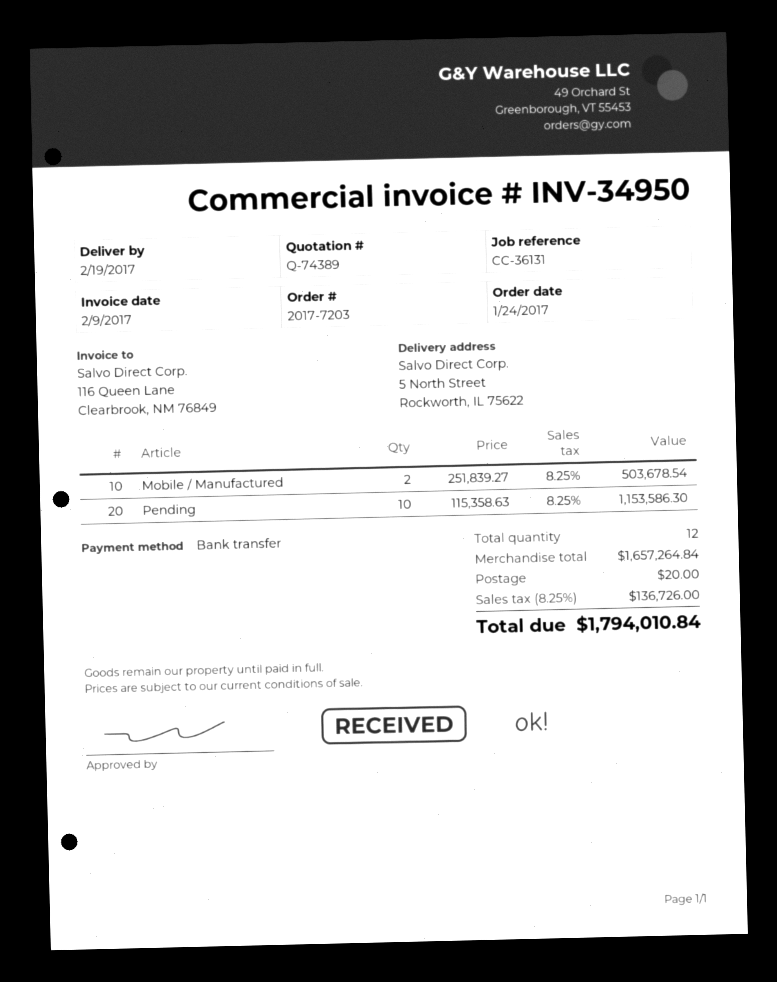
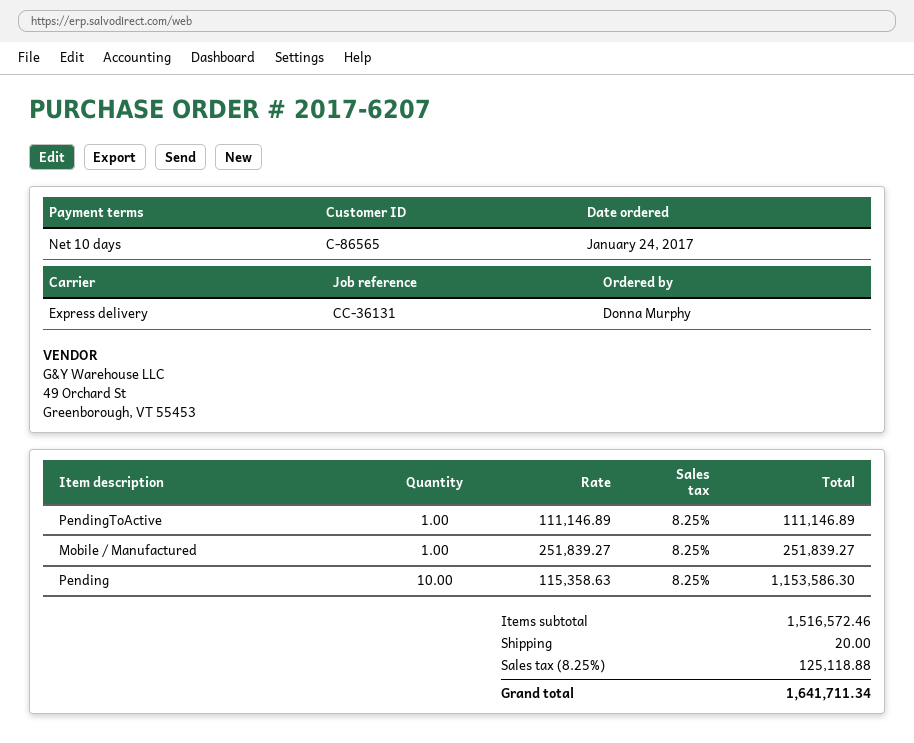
order number: 2017-7203 -> 2017-6207
Mobile / Manufactured: 2 x 251839.27 = 503678.54 -> 1 x 251839.27 = 251839.27
PendingToActive: none -> 1 x 111146.89 = 111146.89
subtotal: 1657264.84 -> 1516572.46
tax: 8.25% = 136726.00 -> 8.25% = 125118.88
total: 1794010.84 -> 1641711.34

